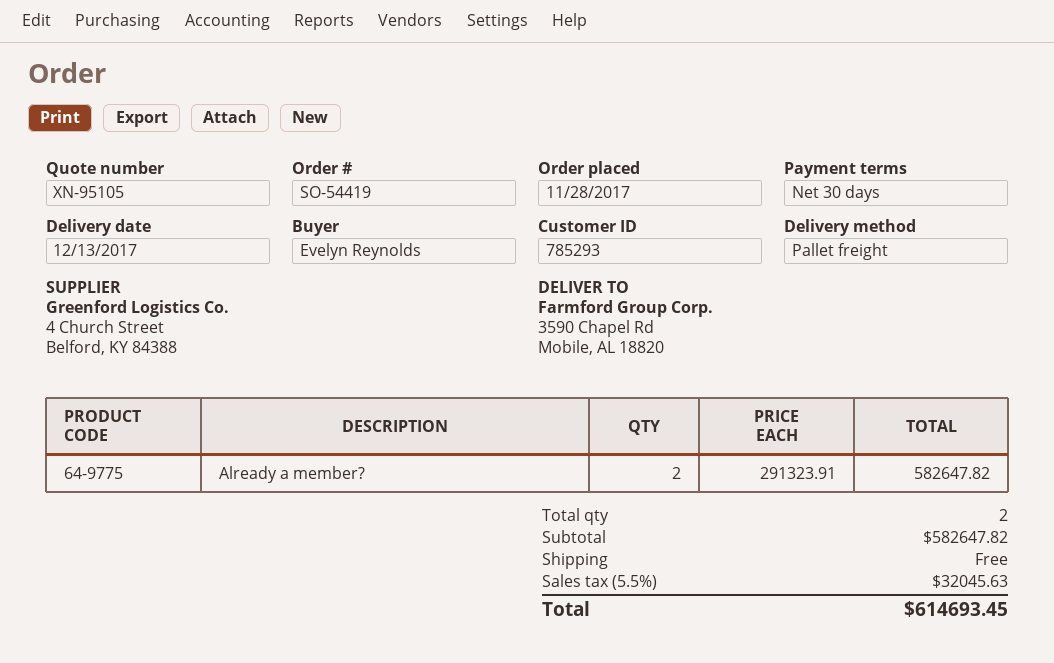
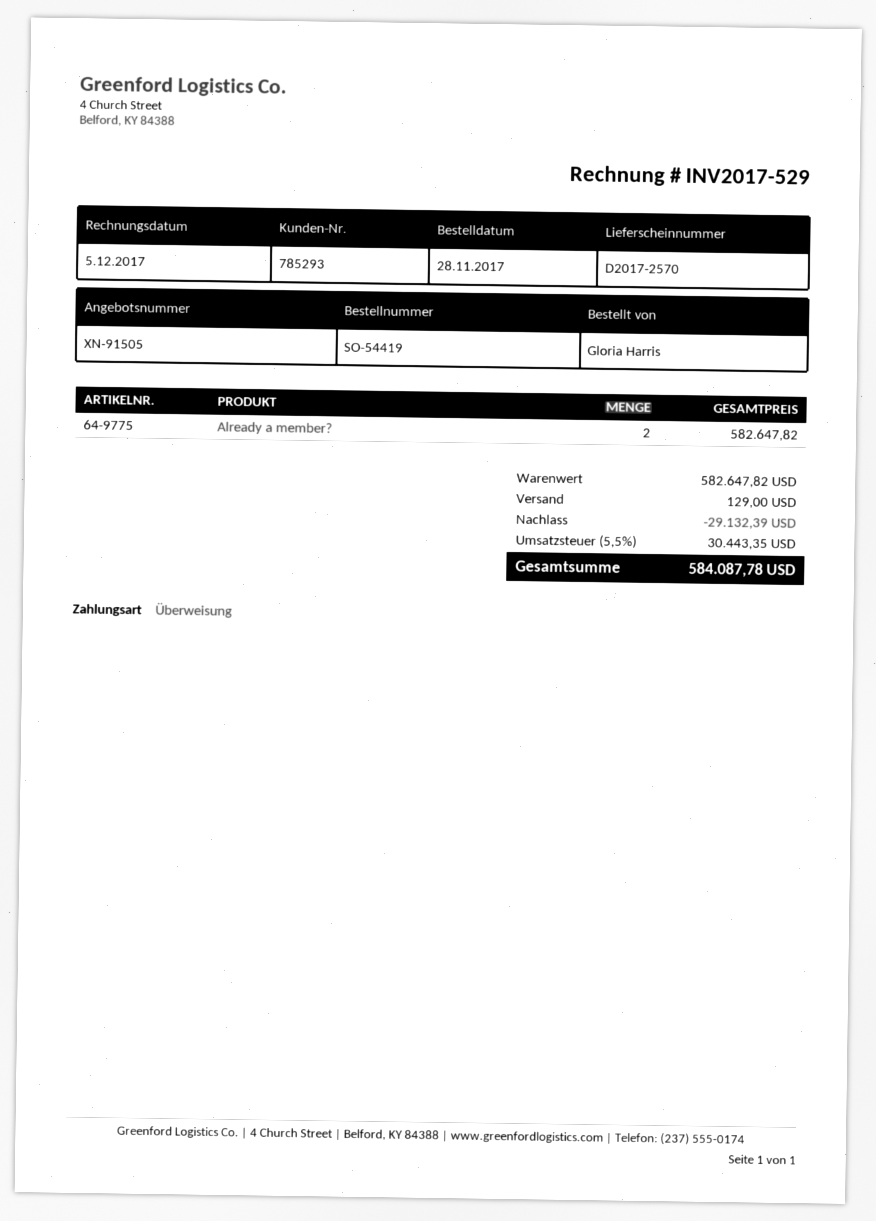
quote number: XN-95105 -> XN-91505
ordered by: Evelyn Reynolds -> Gloria Harris
discount: none -> 29132.39
shipping: 0.00 -> 129.00
tax: 5.5% = 32045.63 -> 5.5% = 30443.35
total: 614693.45 -> 584087.78

